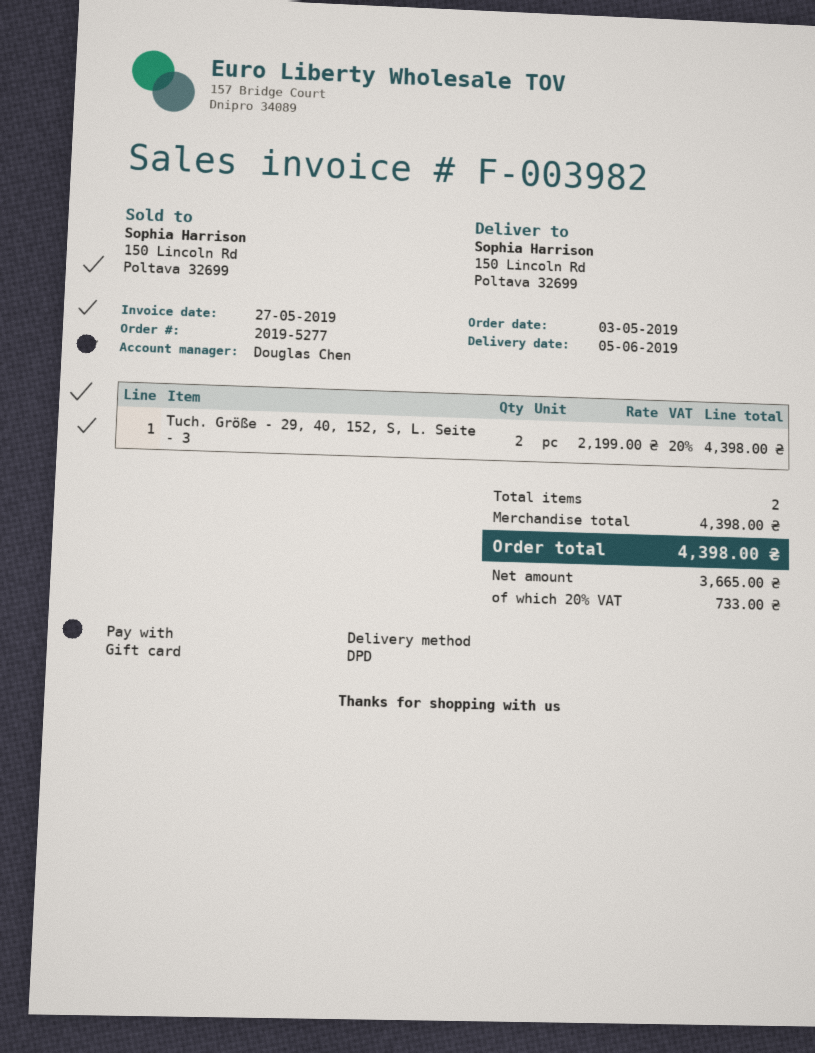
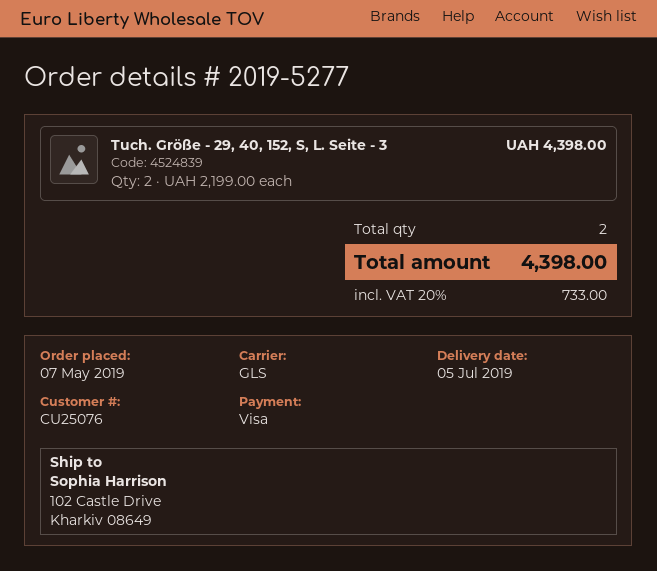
order date: 2019-05-03 -> 2019-05-07
delivery date: 2019-06-05 -> 2019-07-05
payment method: gift card -> Visa
shipping method: DPD -> GLS
ship to: 150 Lincoln Rd, Poltava 32699 -> 102 Castle Drive, Kharkiv 08649

